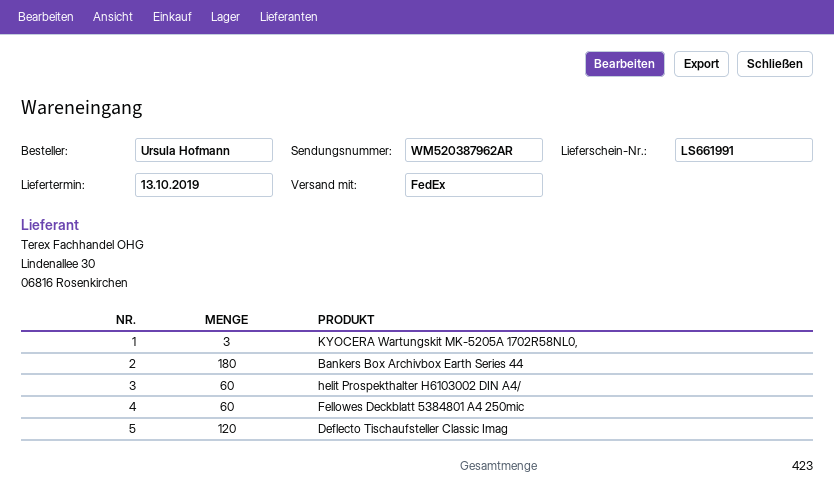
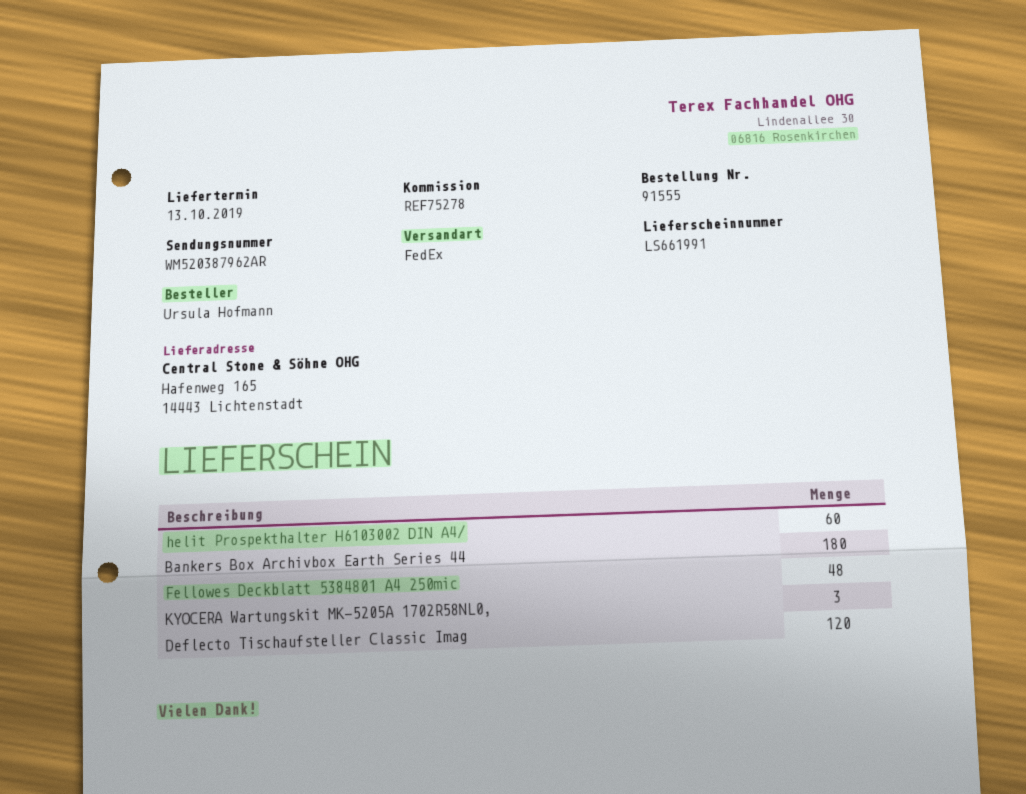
Fellowes Deckblatt 5384801 A4 250mic: 60 -> 48

